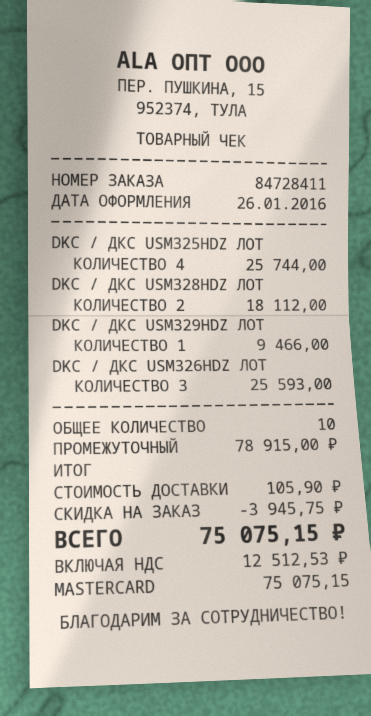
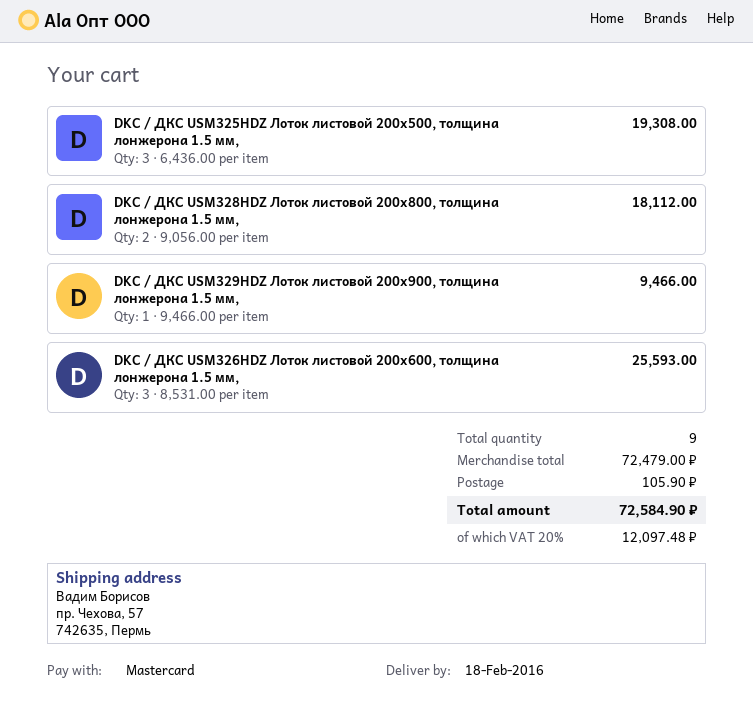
DKC / ДКС USM325HDZ ЛОТ: 4 for 25744.00 -> 3 for 19308.00
total quantity: 10 -> 9
subtotal: 78915.00 -> 72479.00
discount: 3945.75 -> none
tax: 12512.53 -> 12097.48
total: 75075.15 -> 72584.90

